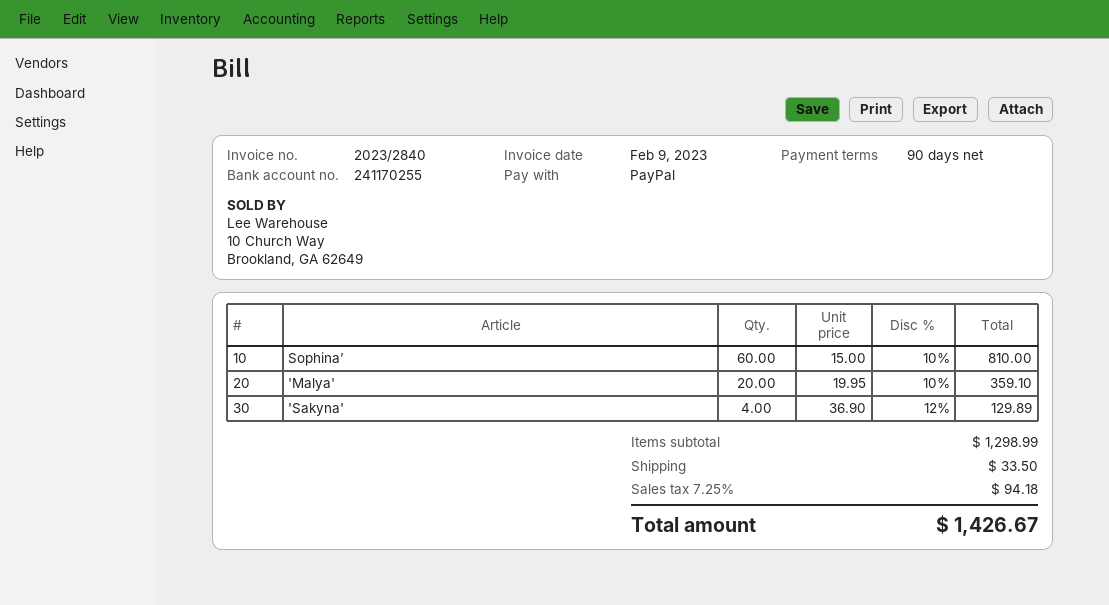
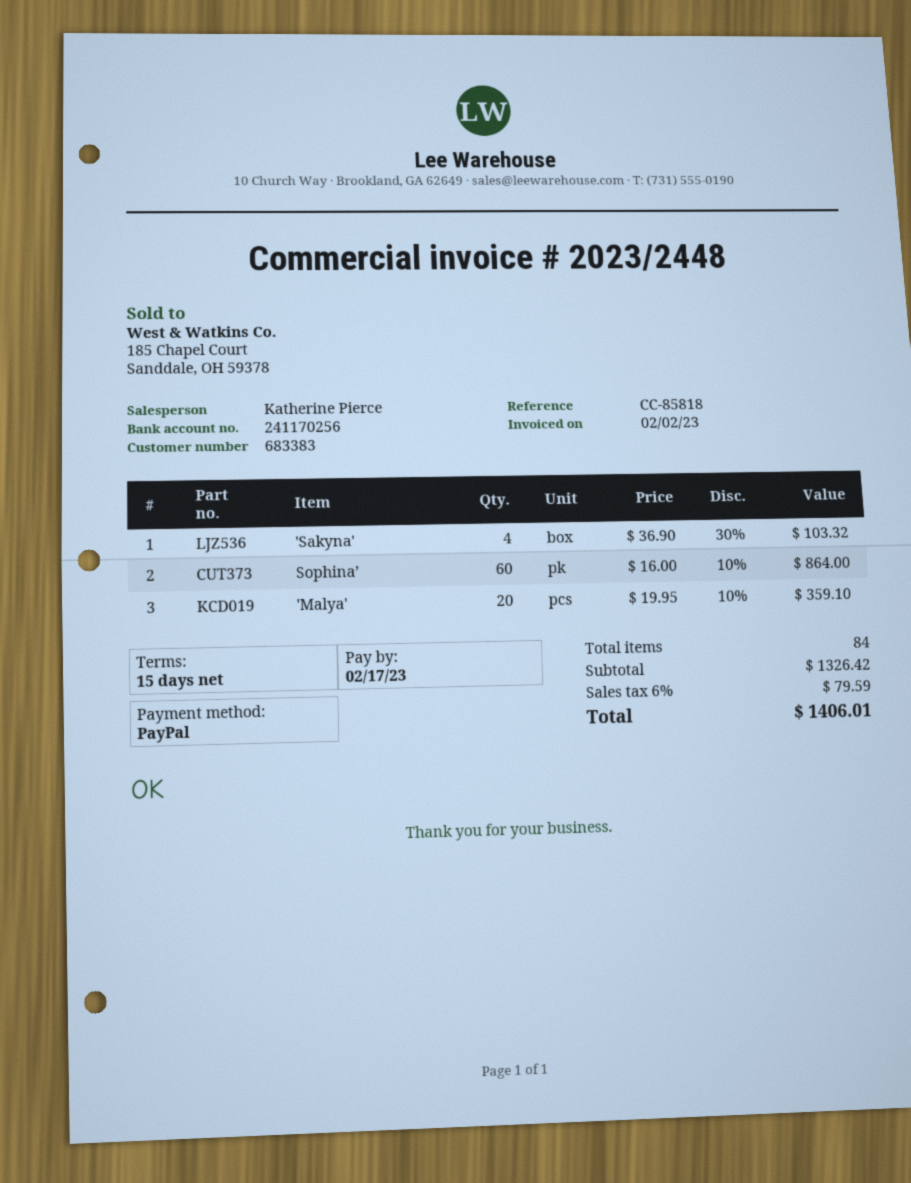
invoice number: 2023/2840 -> 2023/2448
invoice date: 2023-02-09 -> 2023-02-02
payment terms: 90 days -> 15 days
bank account: 241170255 -> 241170256
Sophina’: 60 x 15.00 - 10% = 810.00 -> 60 x 16.00 - 10% = 864.00
'Sakyna': 4 x 36.90 - 12% = 129.89 -> 4 x 36.90 - 30% = 103.32
subtotal: 1298.99 -> 1326.42
shipping: 33.50 -> none
tax: 7.25% = 94.18 -> 6% = 79.59
total: 1426.67 -> 1406.01

